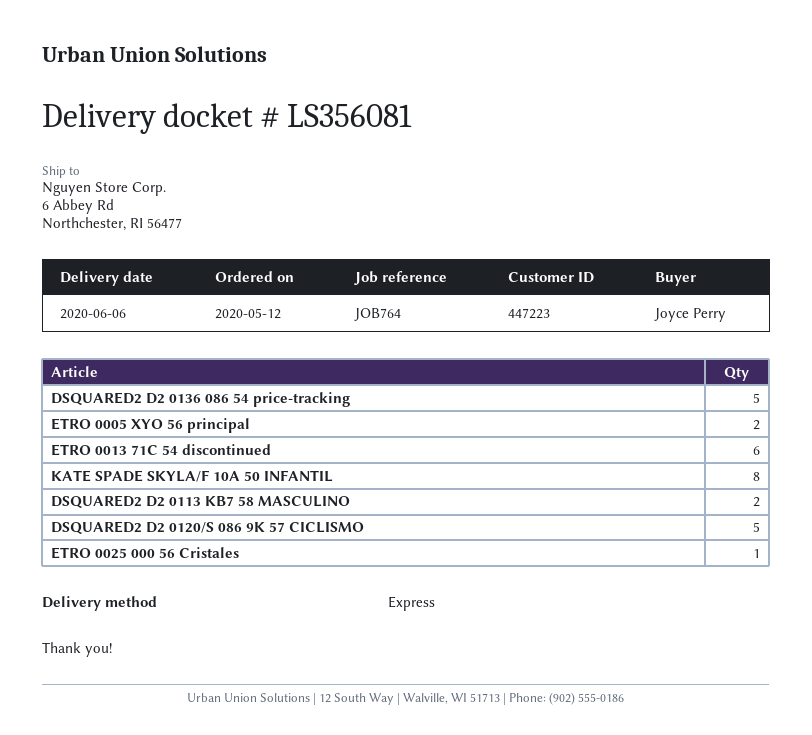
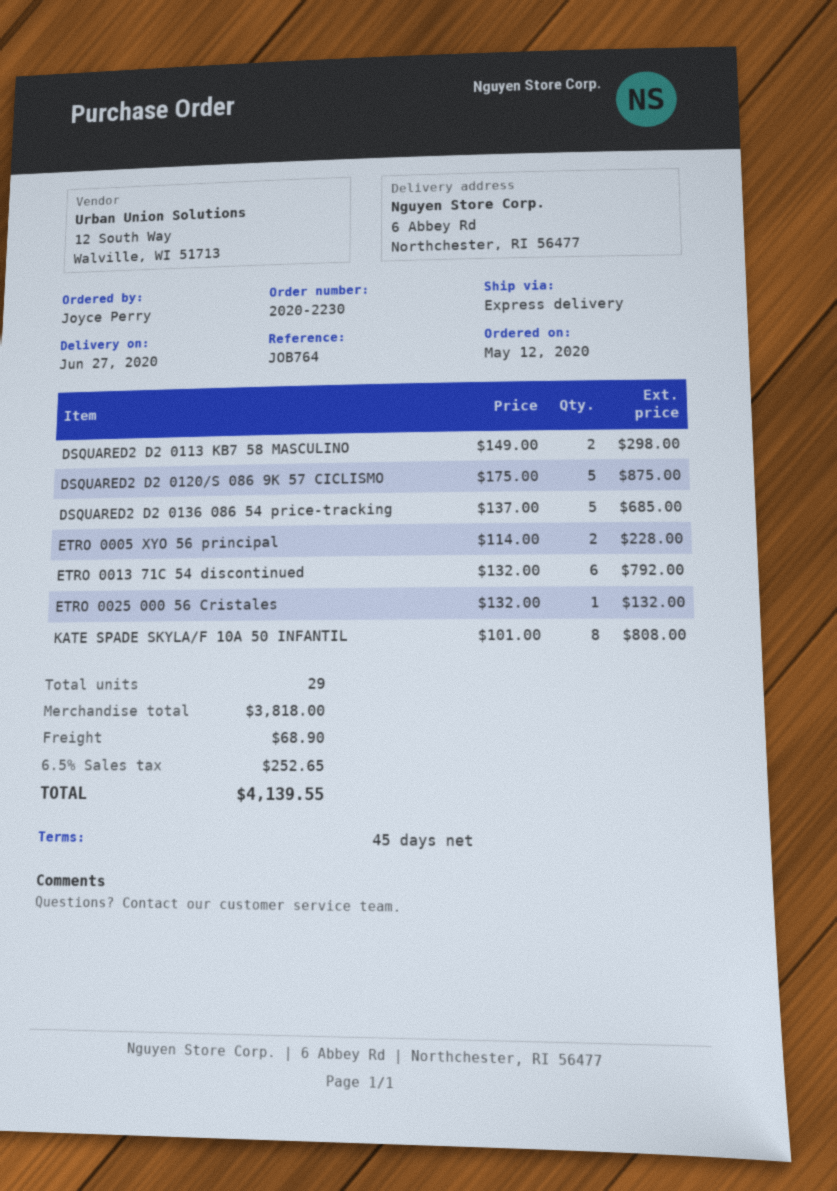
delivery date: 2020-06-06 -> 2020-06-27

